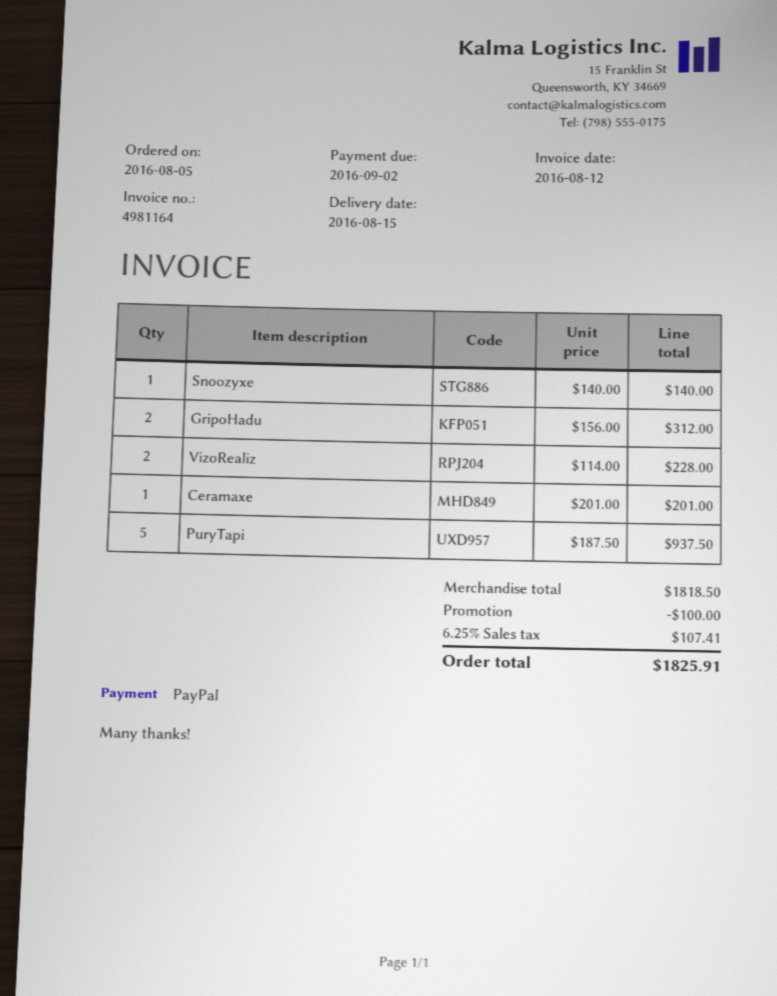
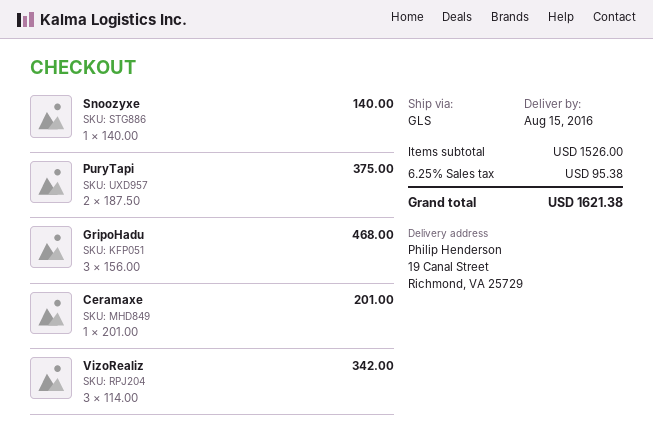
GripoHadu: 2 x 156.00 = 312.00 -> 3 x 156.00 = 468.00
VizoRealiz: 2 x 114.00 = 228.00 -> 3 x 114.00 = 342.00
PuryTapi: 5 x 187.50 = 937.50 -> 2 x 187.50 = 375.00
subtotal: 1818.50 -> 1526.00
discount: 100.00 -> none
tax: 6.25% = 107.41 -> 6.25% = 95.38
total: 1825.91 -> 1621.38

